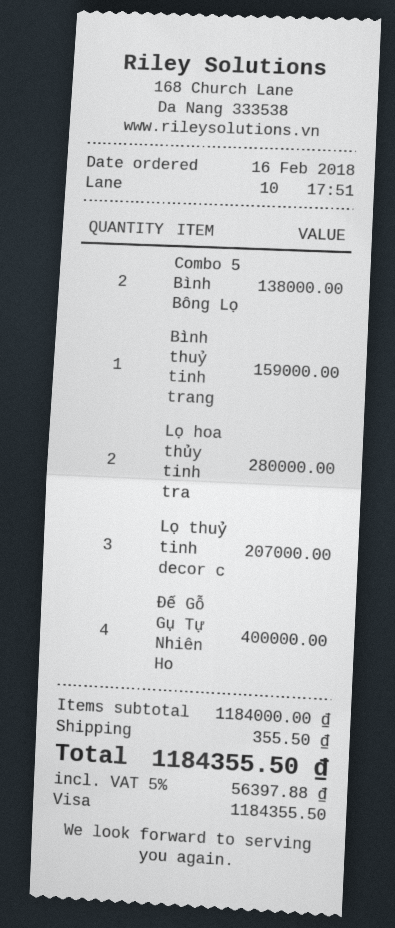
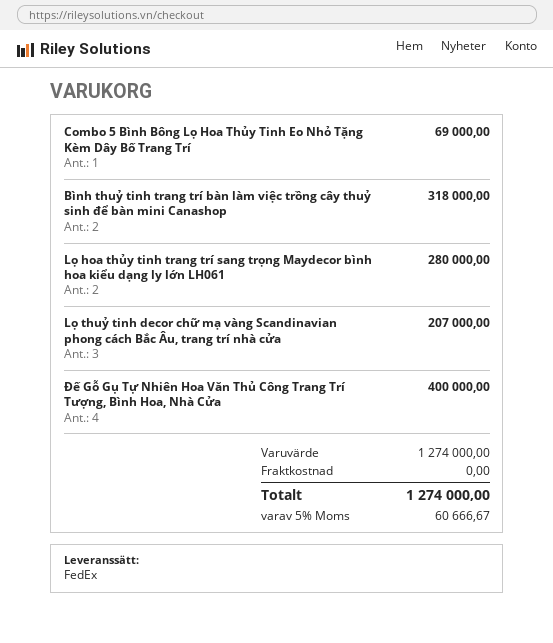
Combo 5 Bình Bông Lọ: 2 for 138000.00 -> 1 for 69000.00
Bình thuỷ tinh trang: 1 for 159000.00 -> 2 for 318000.00
subtotal: 1184000.00 -> 1274000.00
shipping: 355.50 -> 0.00
tax: 5% = 56397.88 -> 5% = 60666.67
total: 1184355.50 -> 1274000.00

